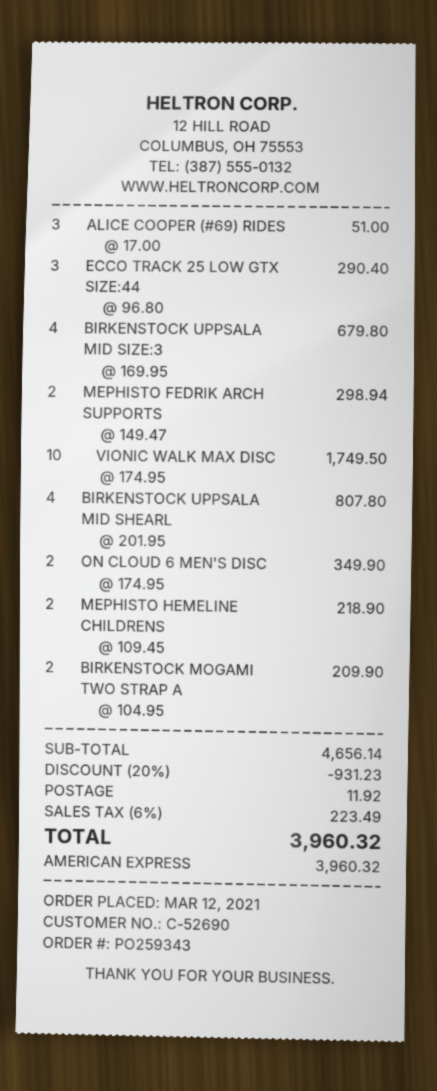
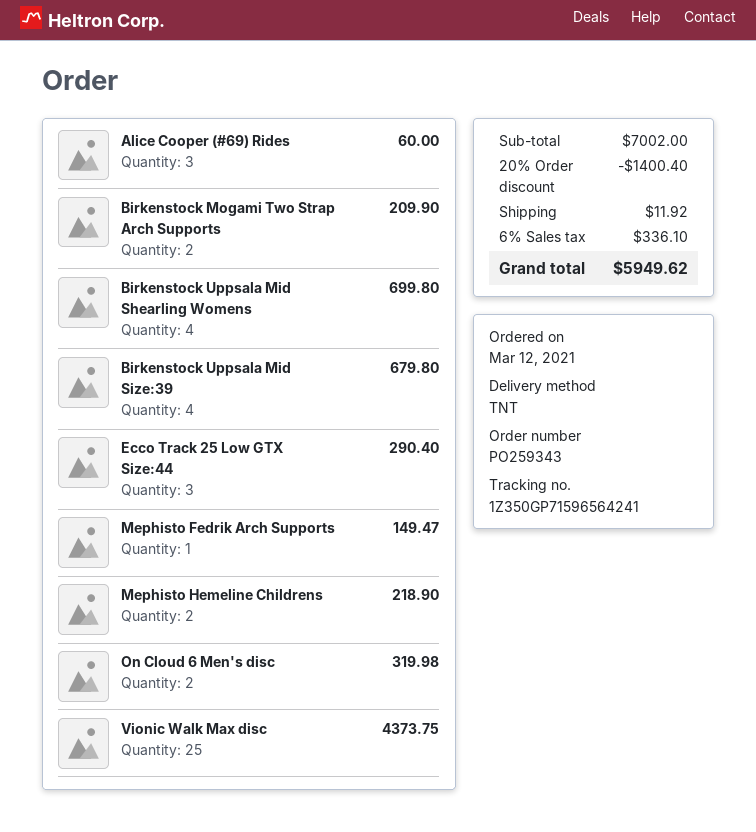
ALICE COOPER (#69) RIDES: 3 for 51.00 -> 3 for 60.00
MEPHISTO FEDRIK ARCH SUPPORTS: 2 for 298.94 -> 1 for 149.47
VIONIC WALK MAX DISC: 10 for 1749.50 -> 25 for 4373.75
BIRKENSTOCK UPPSALA MID SHEARL: 4 for 807.80 -> 4 for 699.80
ON CLOUD 6 MEN'S DISC: 2 for 349.90 -> 2 for 319.98
subtotal: 4656.14 -> 7002.00
discount: 20% = 931.23 -> 20% = 1400.40
tax: 6% = 223.49 -> 6% = 336.10
total: 3960.32 -> 5949.62

